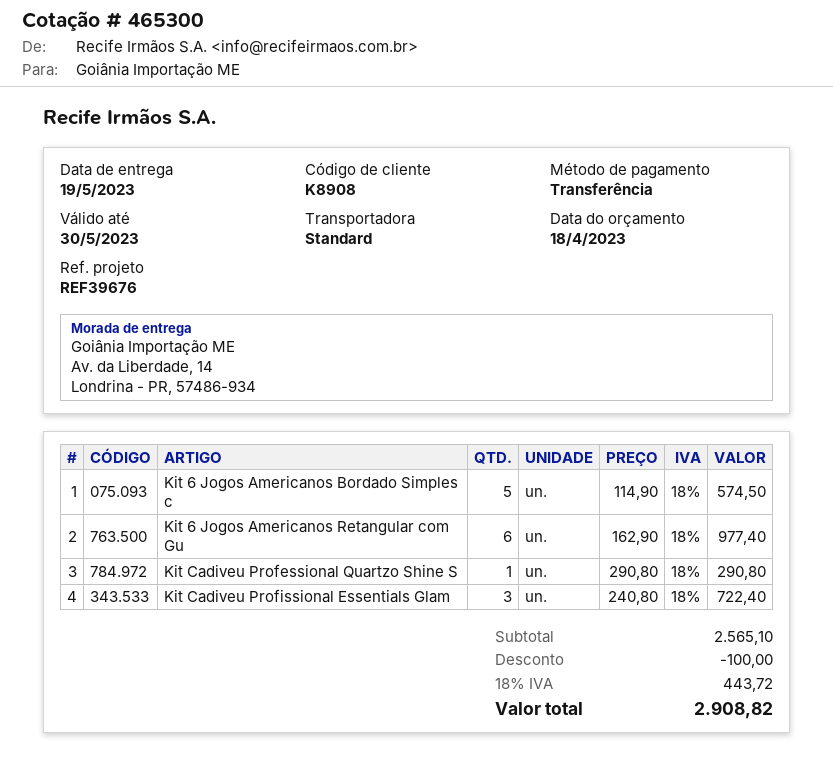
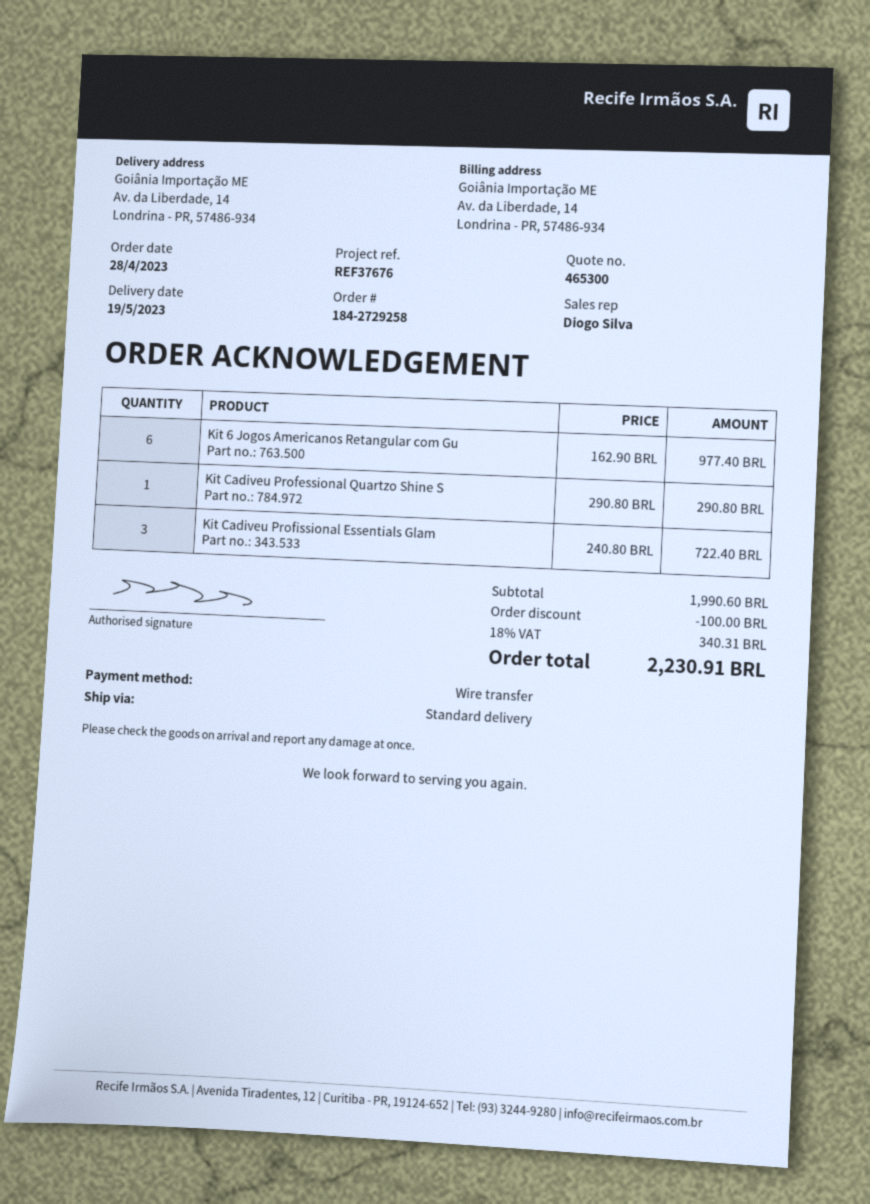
reference: REF39676 -> REF37676
Kit 6 Jogos Americanos Bordado Simples c: 5 x 114.90 = 574.50 -> none
subtotal: 2565.10 -> 1990.60
tax: 18% = 443.72 -> 18% = 340.31
total: 2908.82 -> 2230.91

